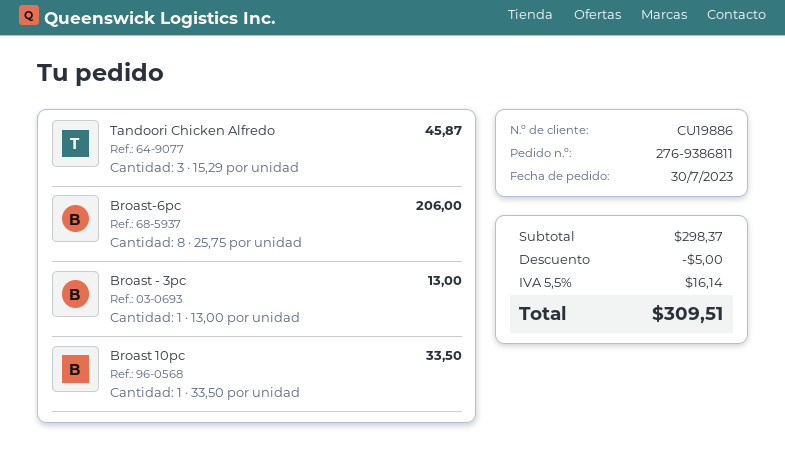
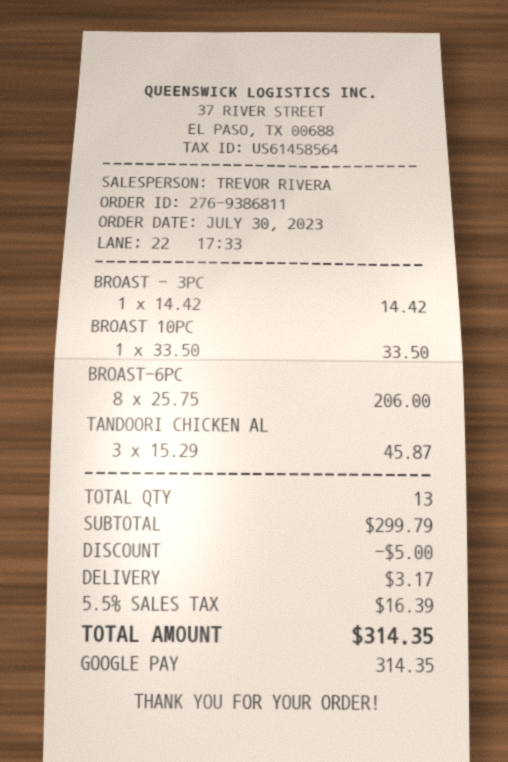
Broast - 3pc: 1 x 13.00 = 13.00 -> 1 x 14.42 = 14.42
subtotal: 298.37 -> 299.79
shipping: none -> 3.17
tax: 5.5% = 16.14 -> 5.5% = 16.39
total: 309.51 -> 314.35

